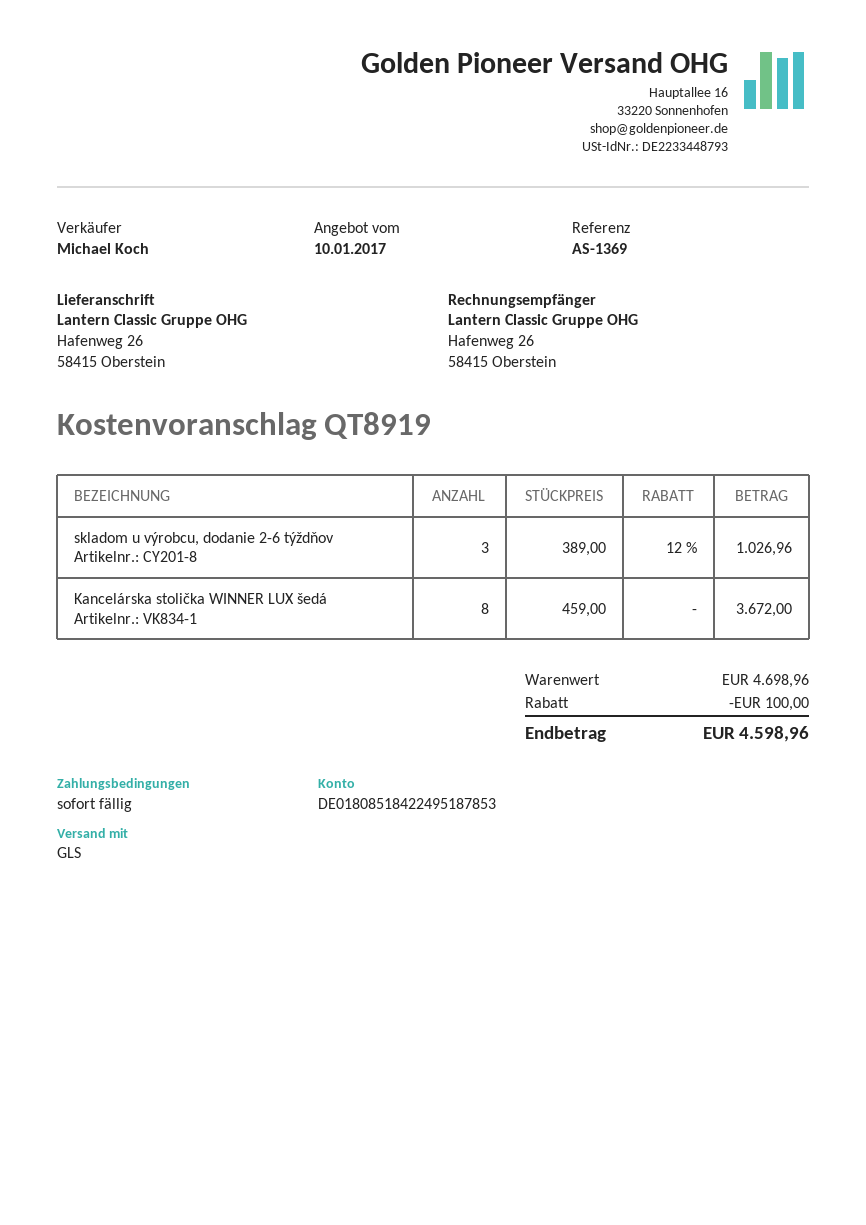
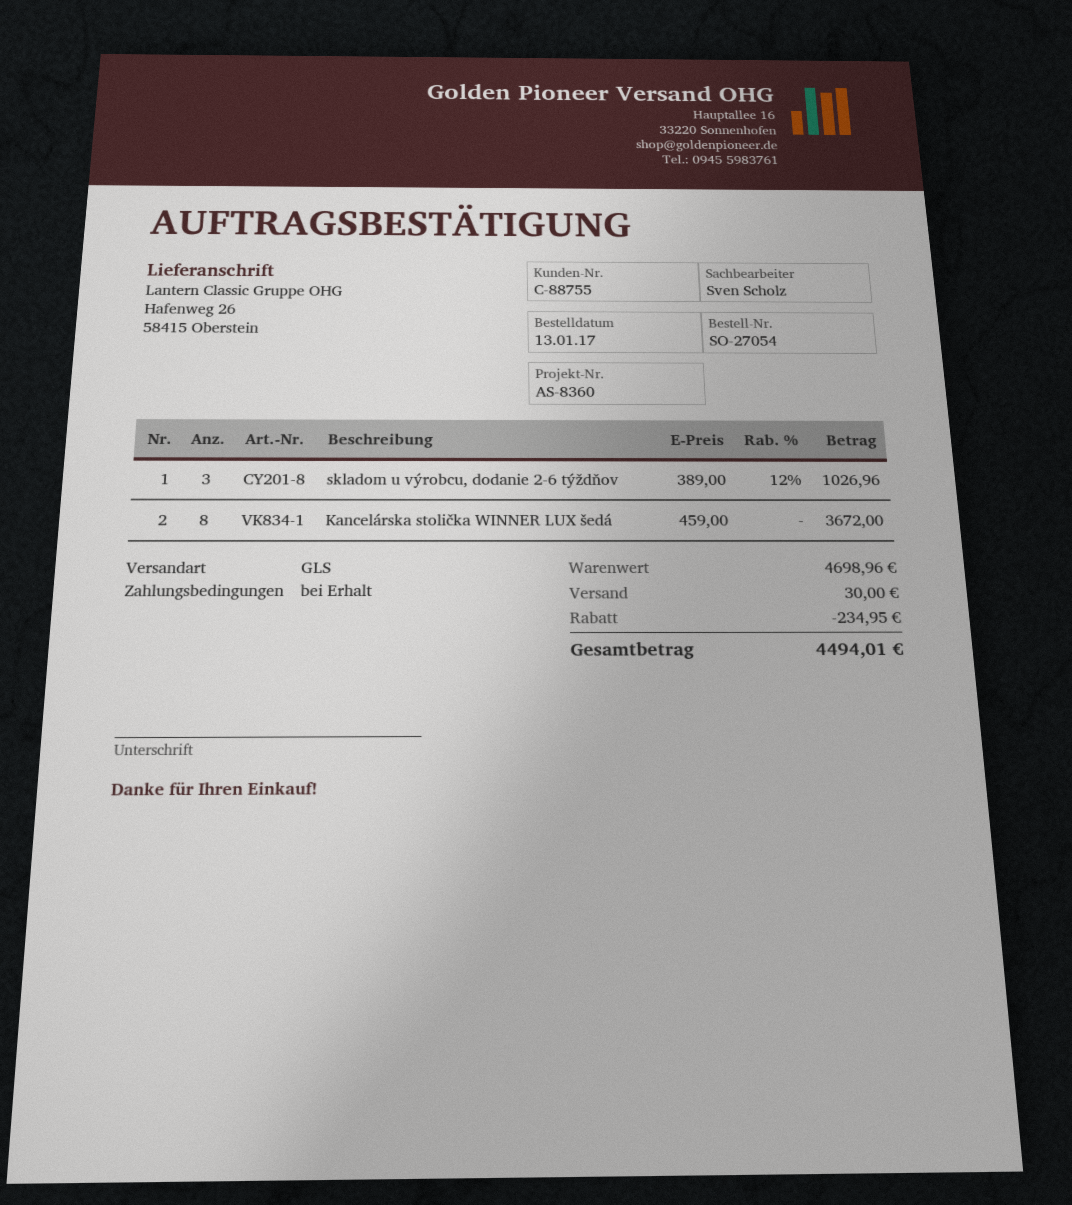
reference: AS-1369 -> AS-8360
sales rep: Michael Koch -> Sven Scholz
discount: 100.00 -> 234.95
shipping: none -> 30.00
total: 4598.96 -> 4494.01

